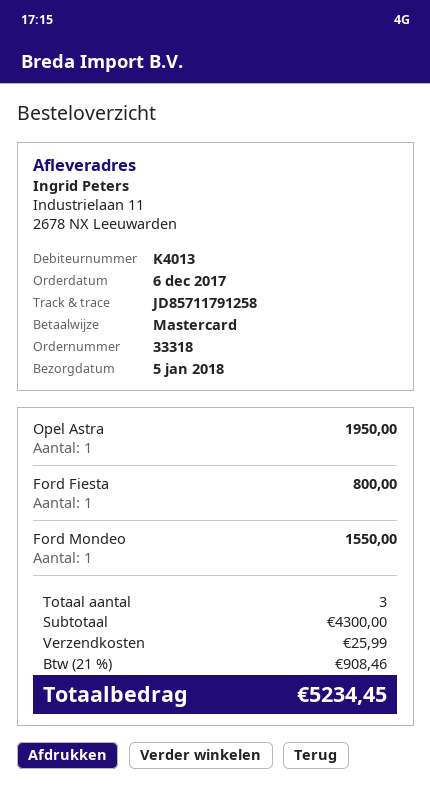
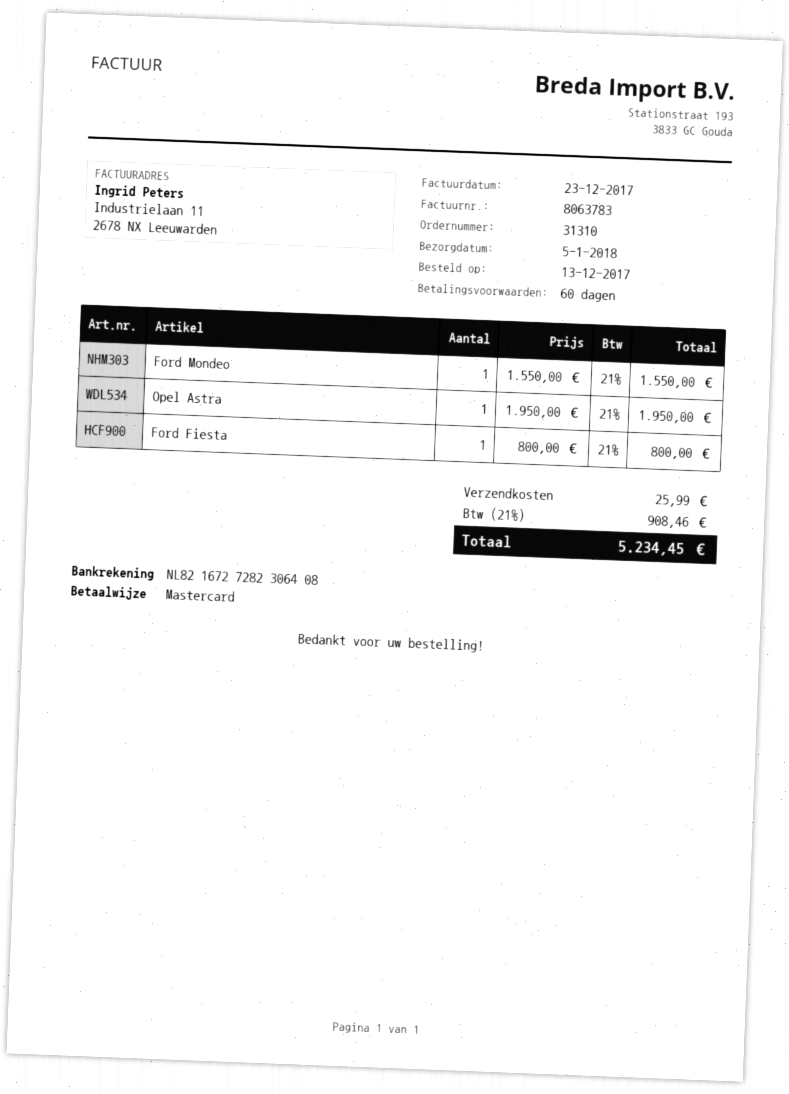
order number: 33318 -> 31310
order date: 2017-12-06 -> 2017-12-13

